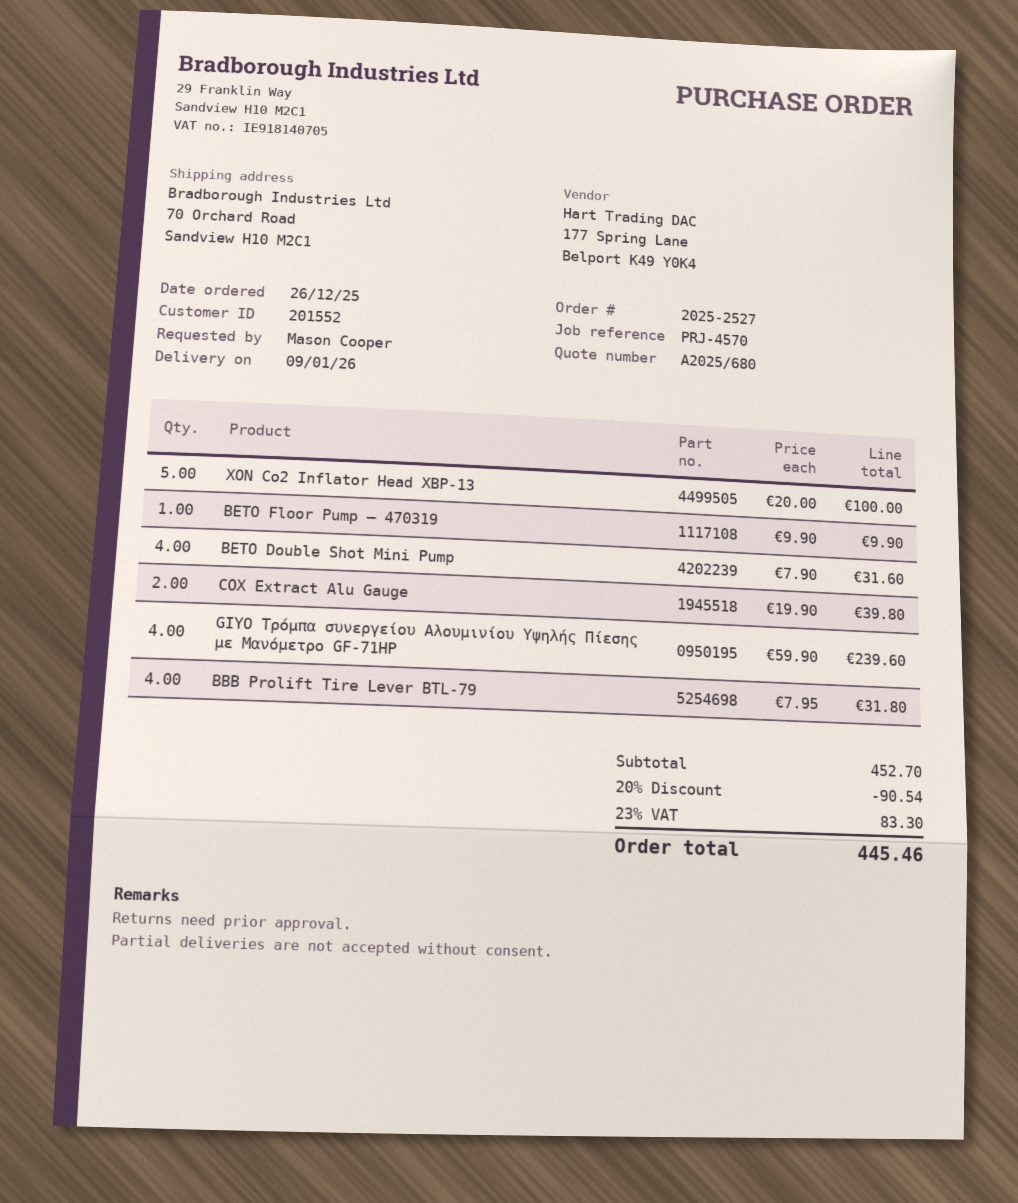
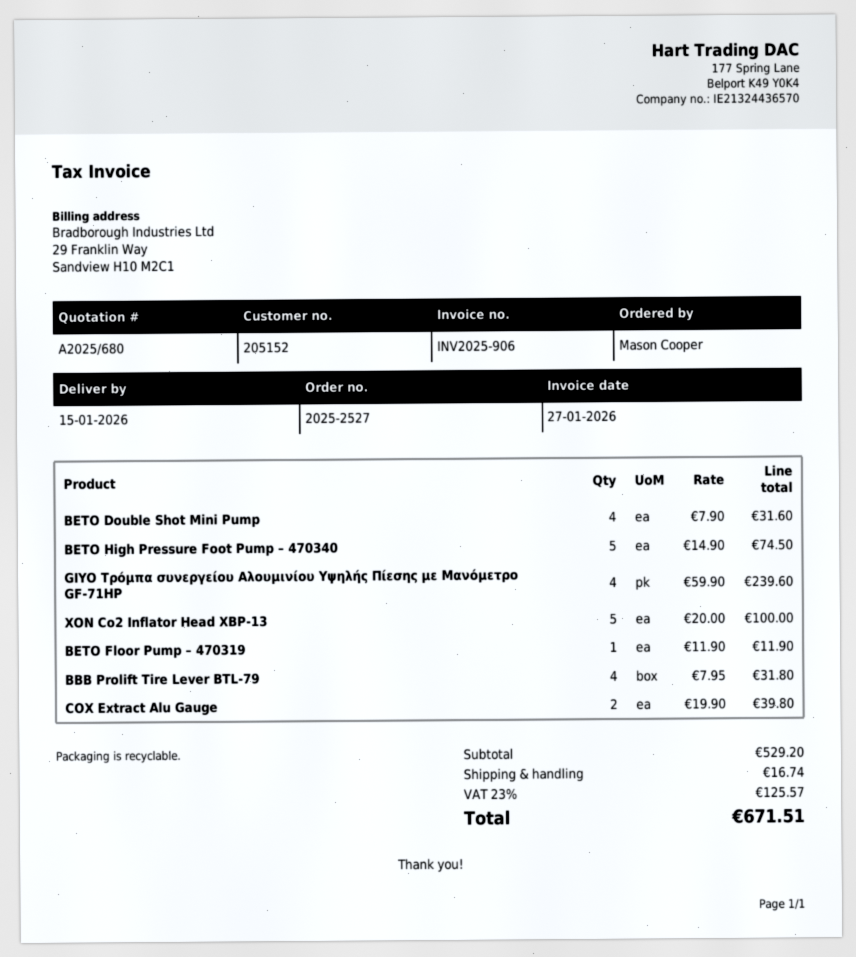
delivery date: 2026-01-09 -> 2026-01-15
customer number: 201552 -> 205152
BETO Floor Pump – 470319: 1 x 9.90 = 9.90 -> 1 x 11.90 = 11.90
BETO High Pressure Foot Pump – 470340: none -> 5 x 14.90 = 74.50
subtotal: 452.70 -> 529.20
discount: 20% = 90.54 -> none
shipping: none -> 16.74
tax: 23% = 83.30 -> 23% = 125.57
total: 445.46 -> 671.51

